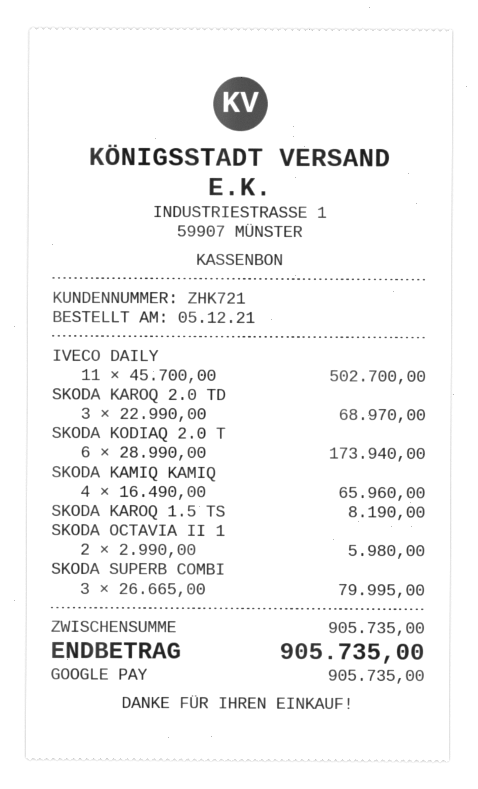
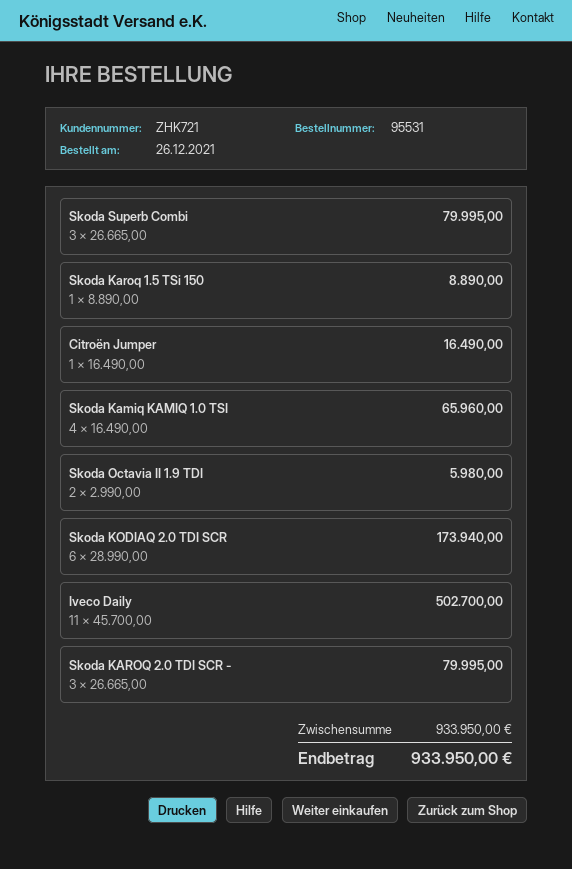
order date: 2021-12-05 -> 2021-12-26
SKODA KAROQ 2.0 TD: 3 x 22990.00 = 68970.00 -> 3 x 26665.00 = 79995.00
SKODA KAROQ 1.5 TS: 1 x 8190.00 = 8190.00 -> 1 x 8890.00 = 8890.00
Citroën Jumper: none -> 1 x 16490.00 = 16490.00
subtotal: 905735.00 -> 933950.00
total: 905735.00 -> 933950.00

